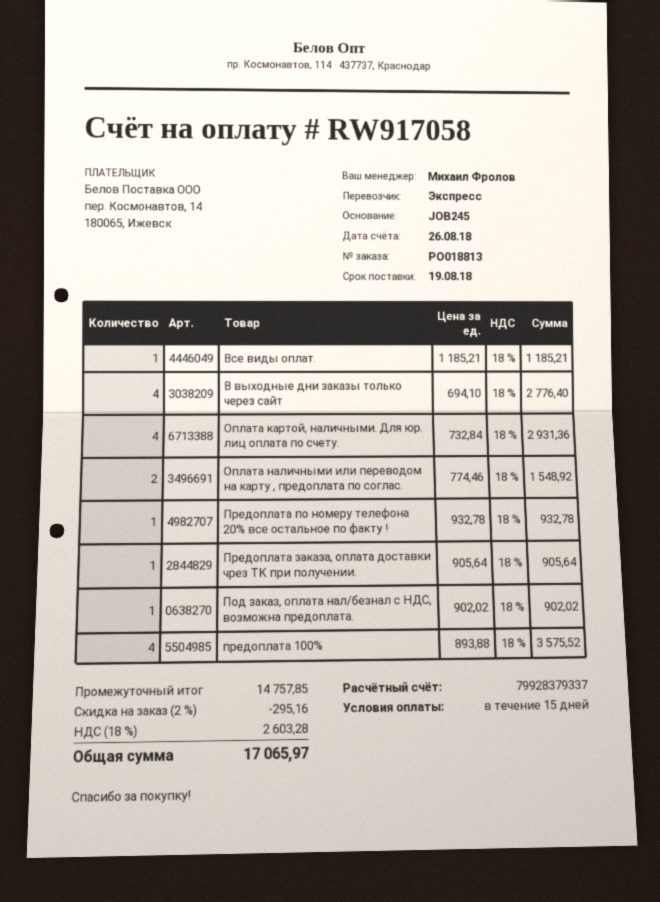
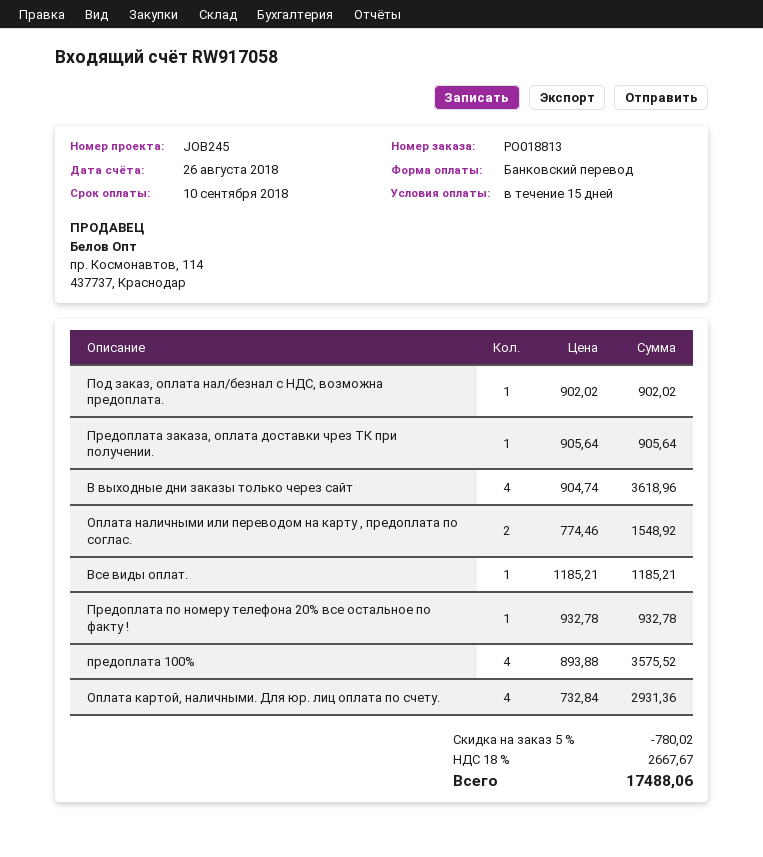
В выходные дни заказы только через сайт: 4 x 694.10 = 2776.40 -> 4 x 904.74 = 3618.96
discount: 2% = 295.16 -> 5% = 780.02
tax: 18% = 2603.28 -> 18% = 2667.67
total: 17065.97 -> 17488.06

